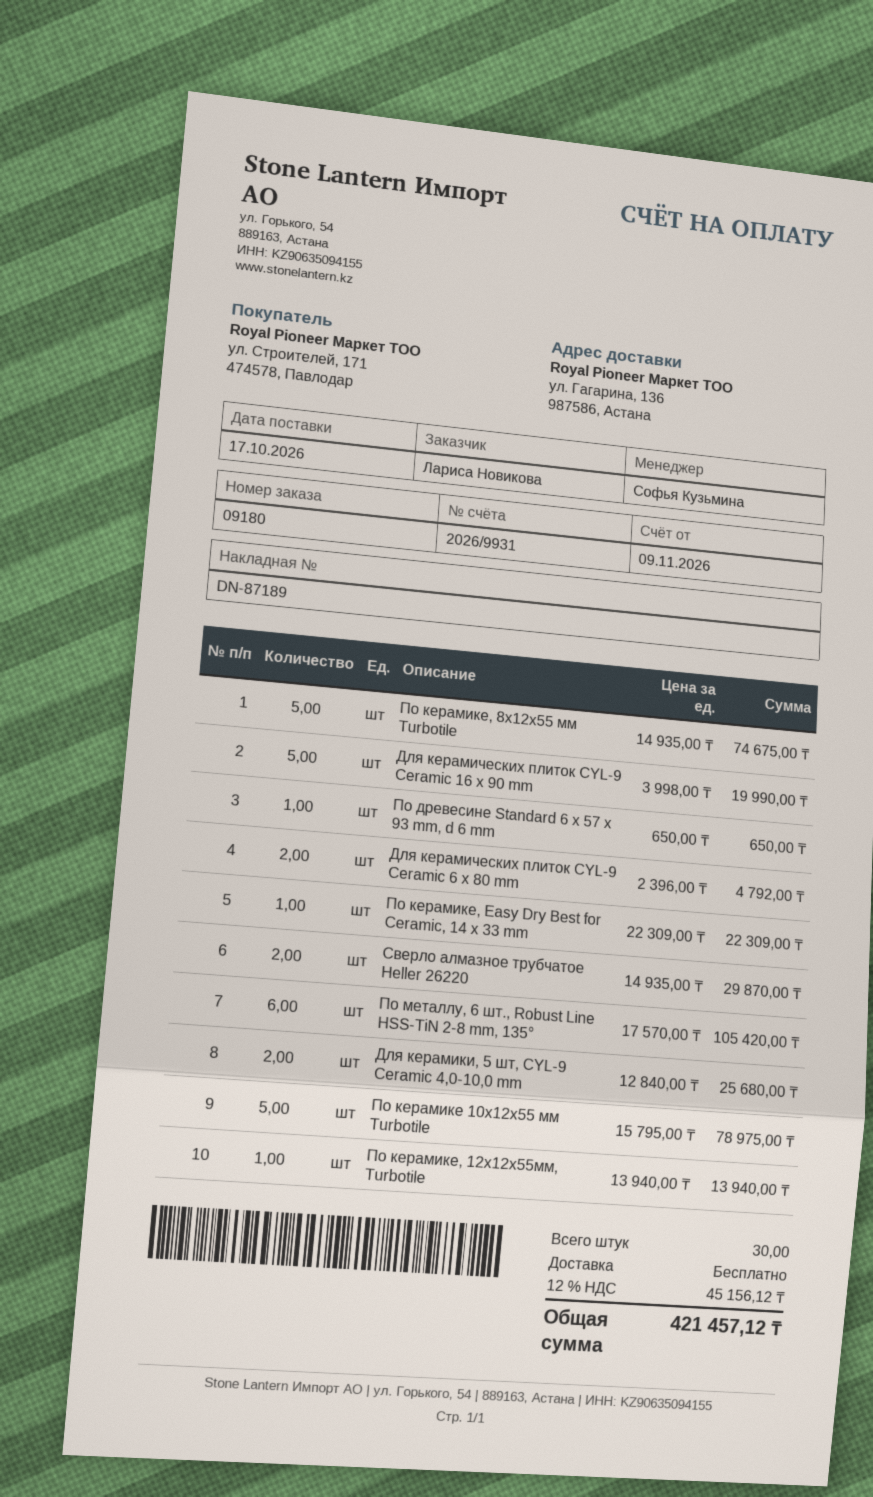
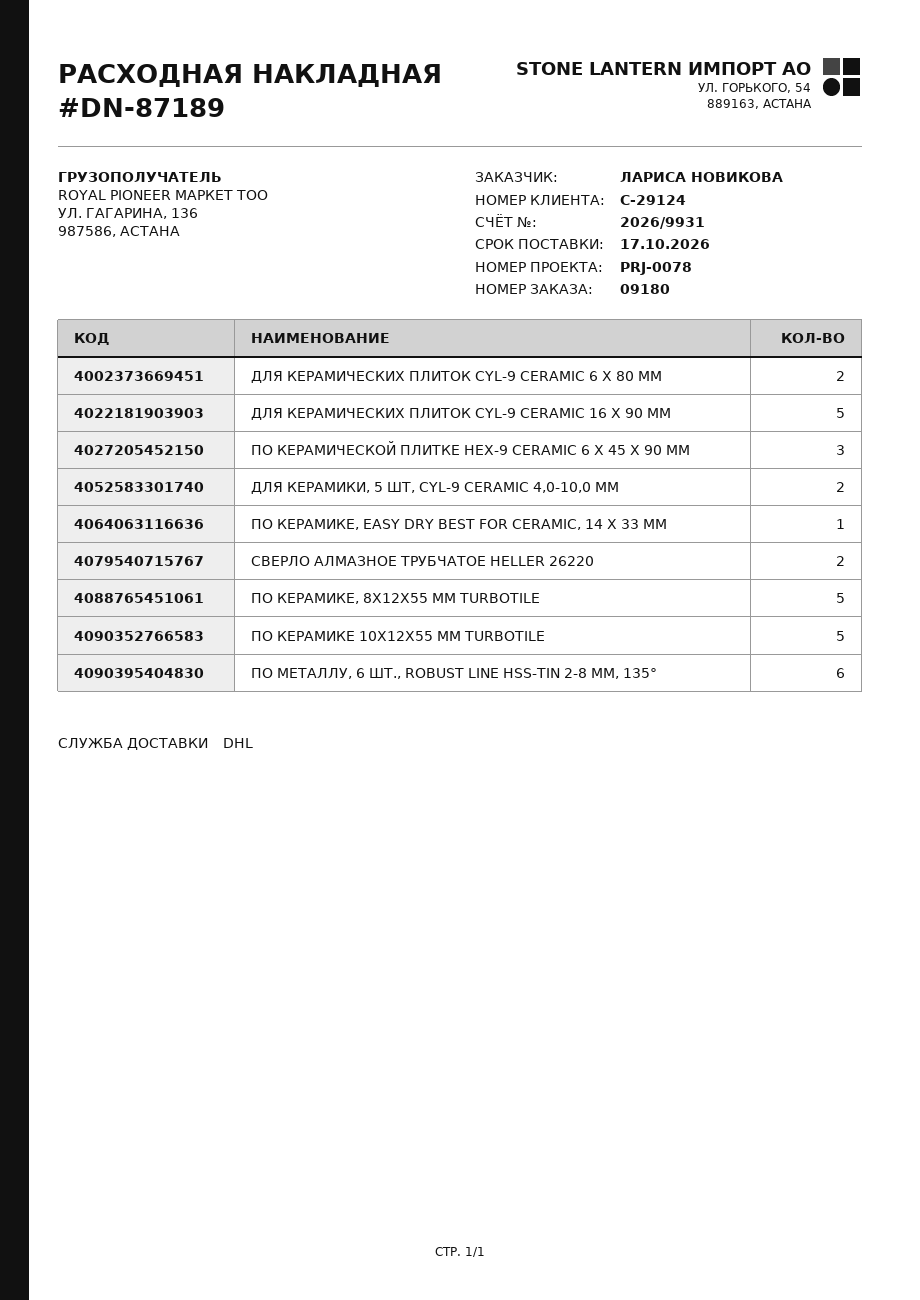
По древесине Standard 6 x 57 x 93 mm, d 6 mm: 1 -> none
По керамике, 12x12x55мм, Turbotile: 1 -> none
ПО КЕРАМИЧЕСКОЙ ПЛИТКЕ HEX-9 CERAMIC 6 X 45 X 90 MM: none -> 3

